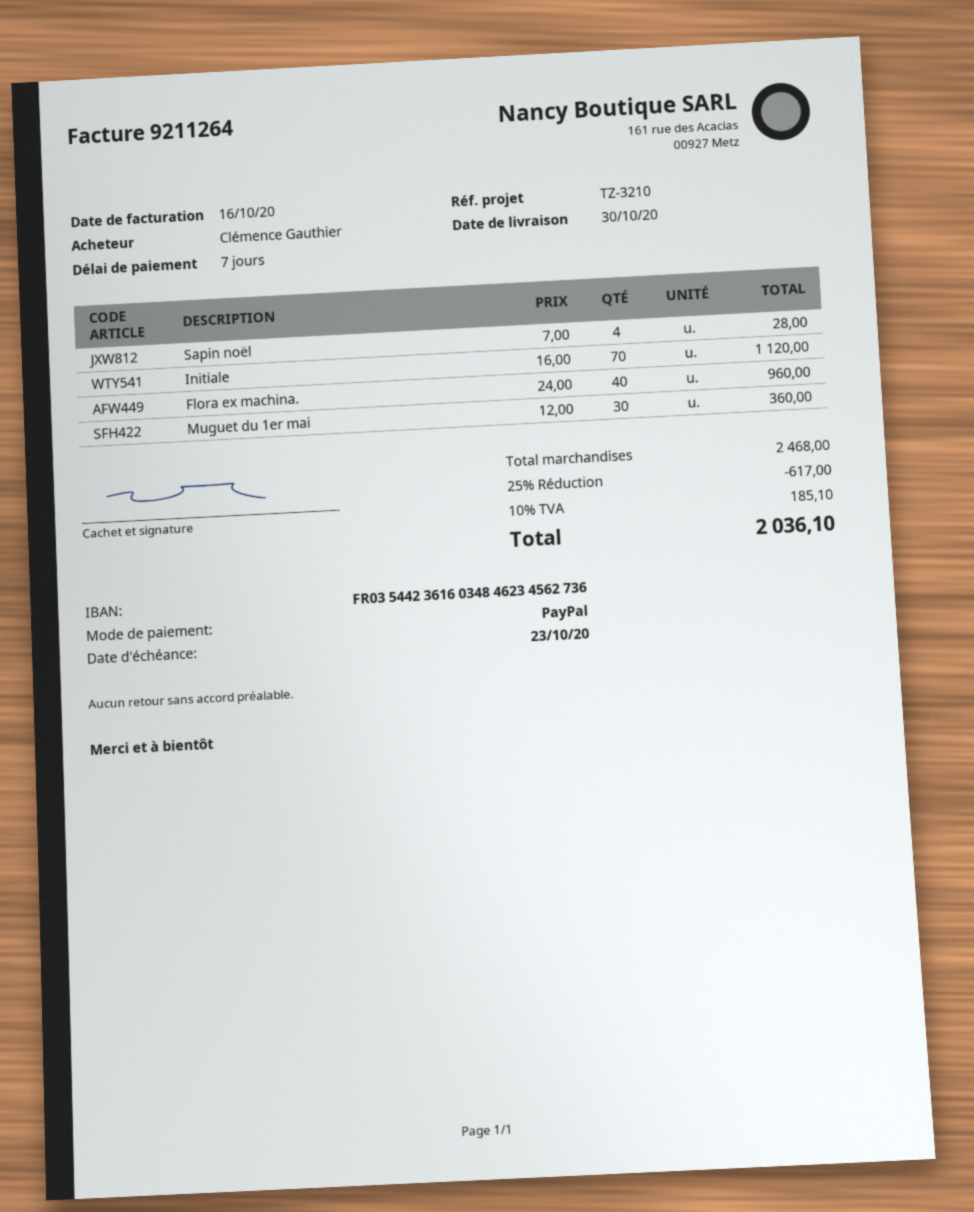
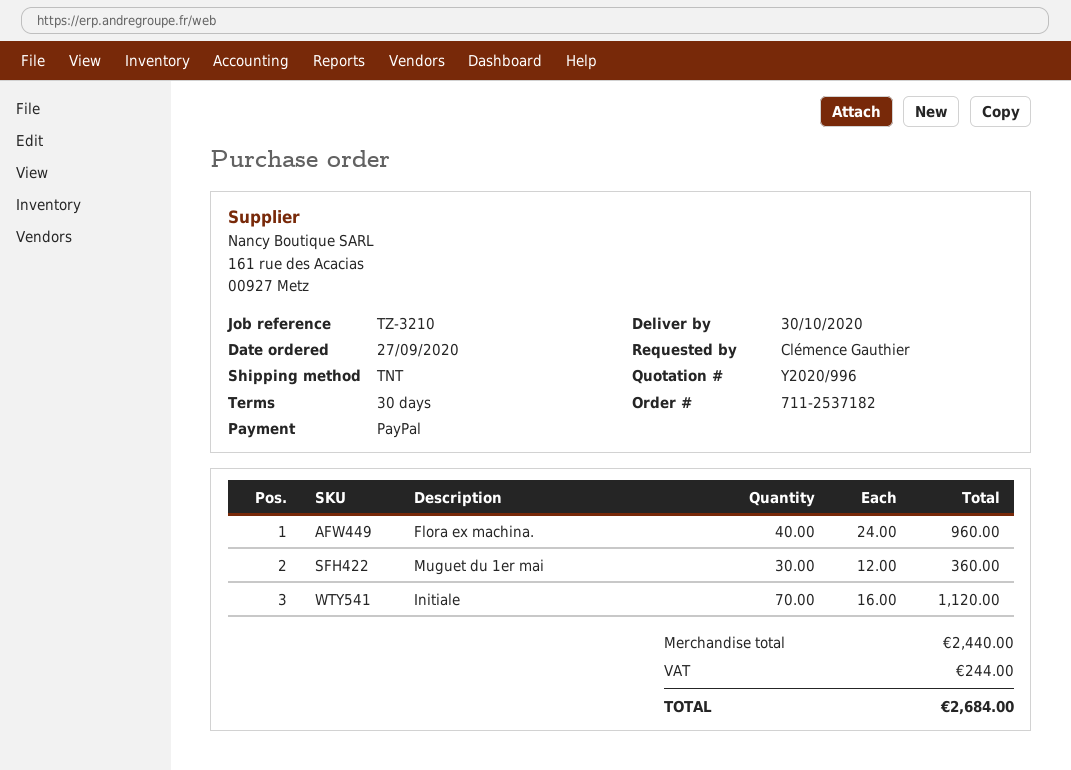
payment terms: 7 days -> 30 days
Sapin noël: 4 x 7.00 = 28.00 -> none
subtotal: 2468.00 -> 2440.00
discount: 25% = 617.00 -> none
tax: 185.10 -> 244.00
total: 2036.10 -> 2684.00

